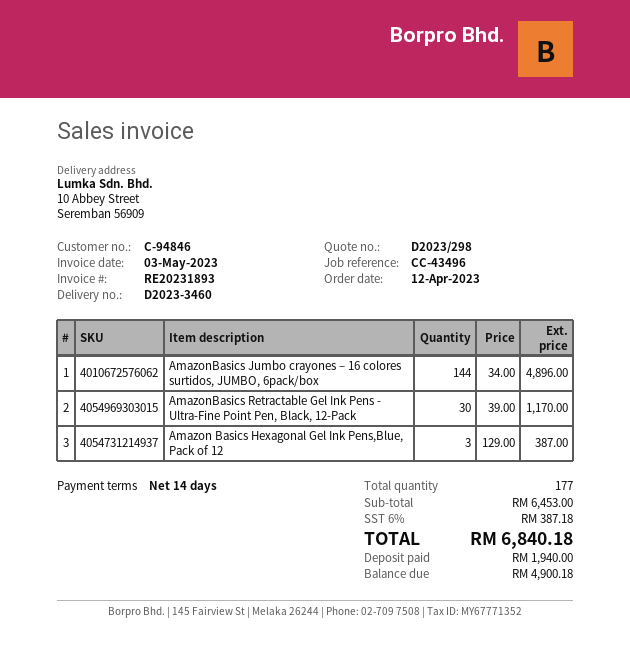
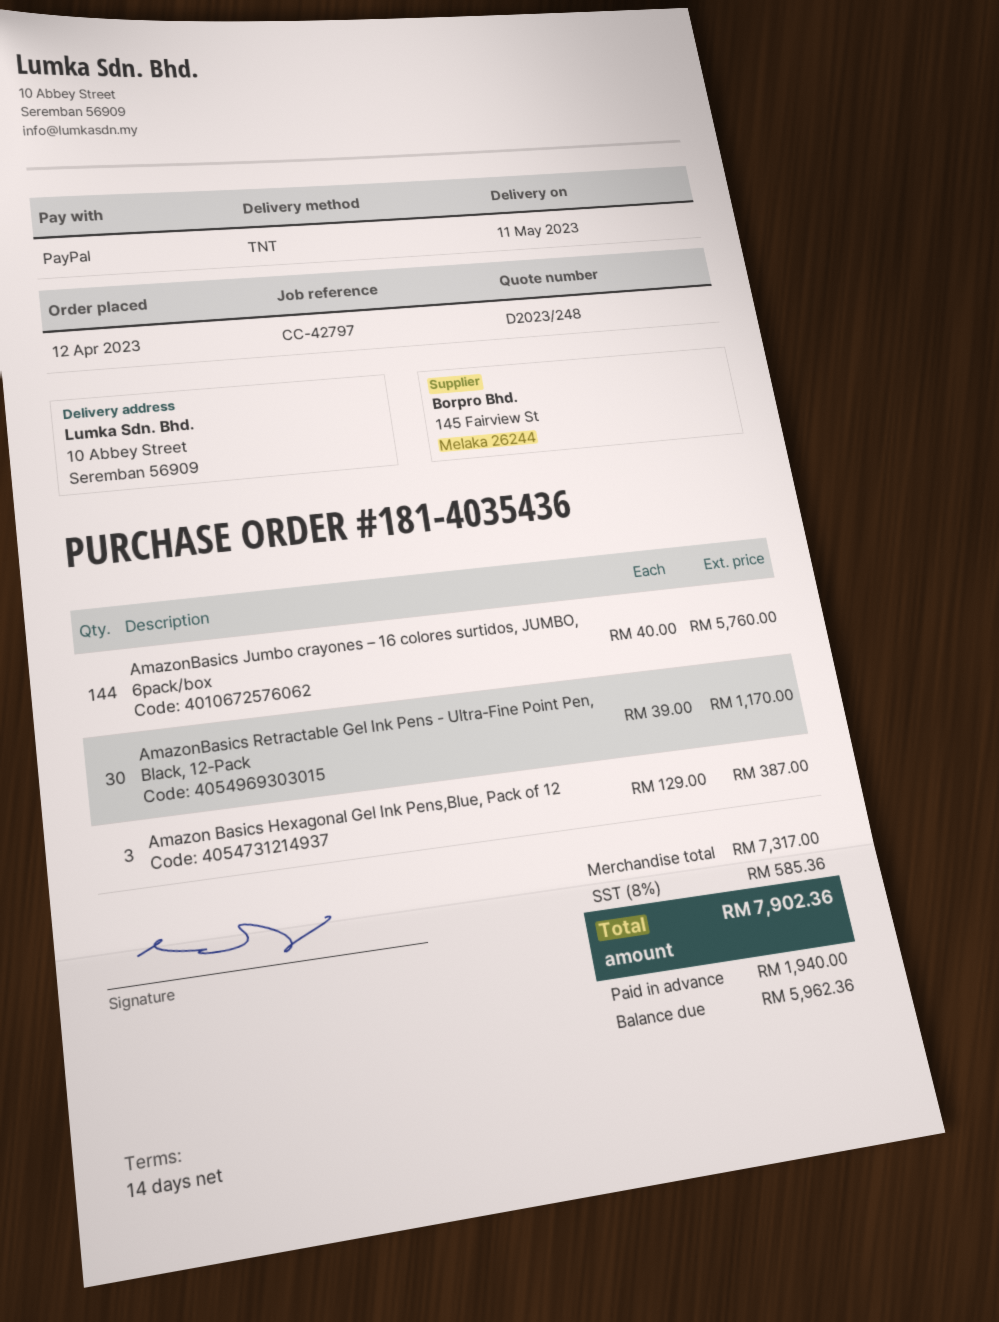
quote number: D2023/298 -> D2023/248
reference: CC-43496 -> CC-42797
AmazonBasics Jumbo crayones – 16 colores surtidos, JUMBO, 6pack/box: 144 x 34.00 = 4896.00 -> 144 x 40.00 = 5760.00
subtotal: 6453.00 -> 7317.00
tax: 6% = 387.18 -> 8% = 585.36
total: 6840.18 -> 7902.36
balance: 4900.18 -> 5962.36

